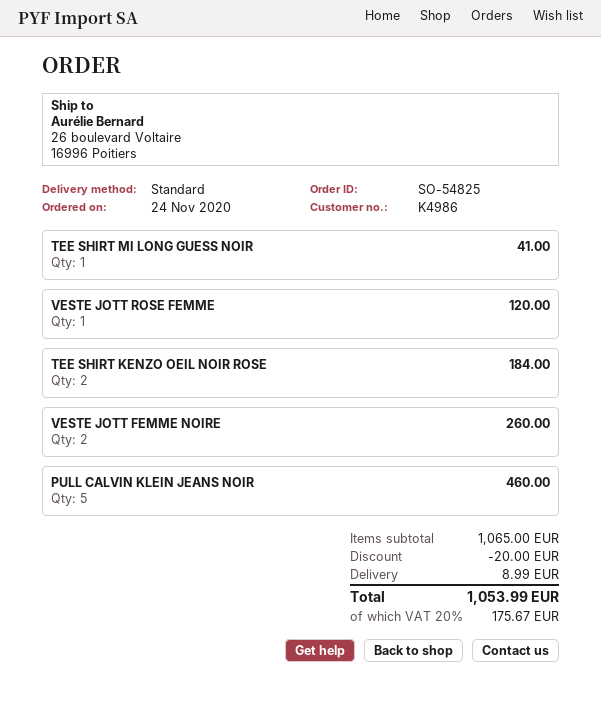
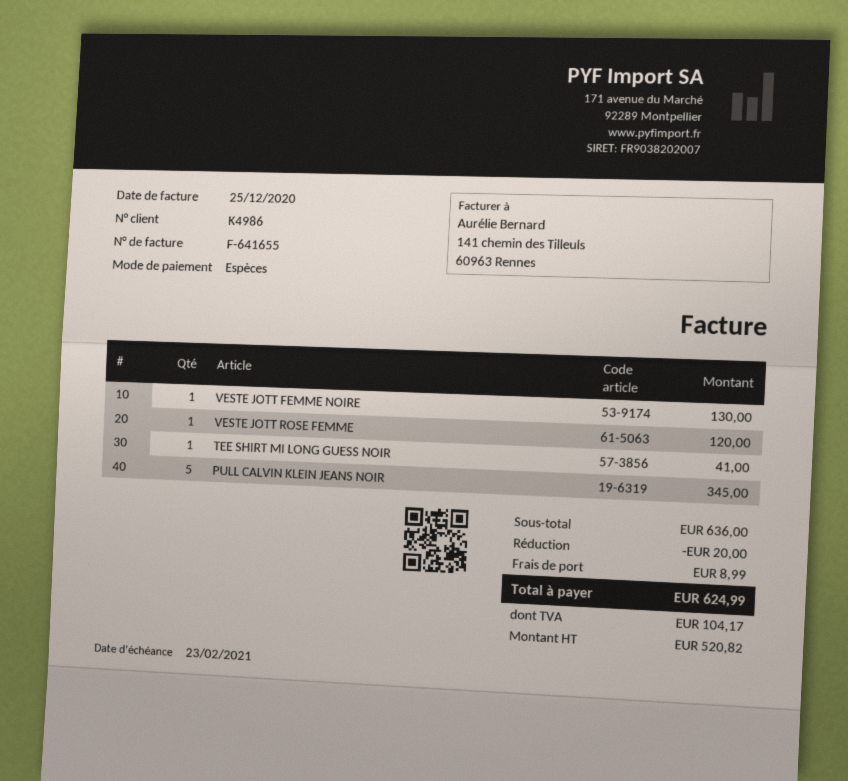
TEE SHIRT KENZO OEIL NOIR ROSE: 2 for 184.00 -> none
VESTE JOTT FEMME NOIRE: 2 for 260.00 -> 1 for 130.00
PULL CALVIN KLEIN JEANS NOIR: 5 for 460.00 -> 5 for 345.00
subtotal: 1065.00 -> 636.00
tax: 175.67 -> 104.17
total: 1053.99 -> 624.99

